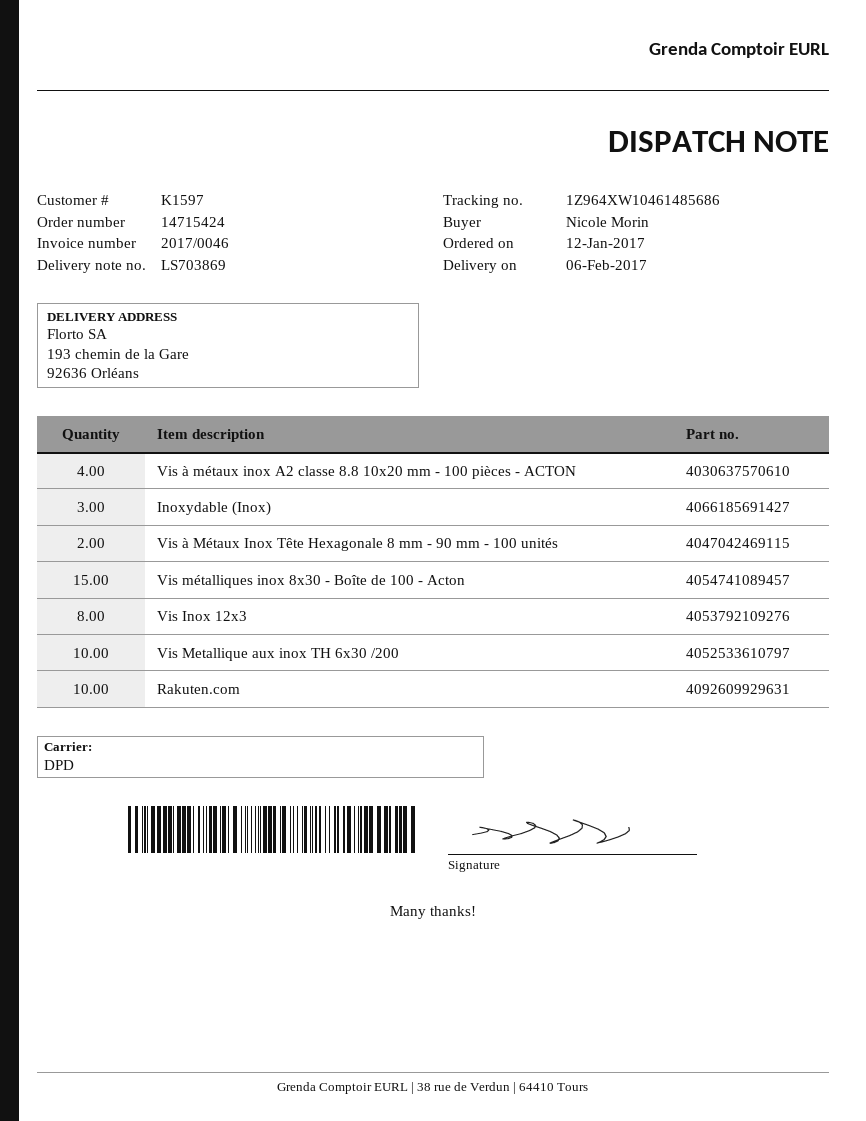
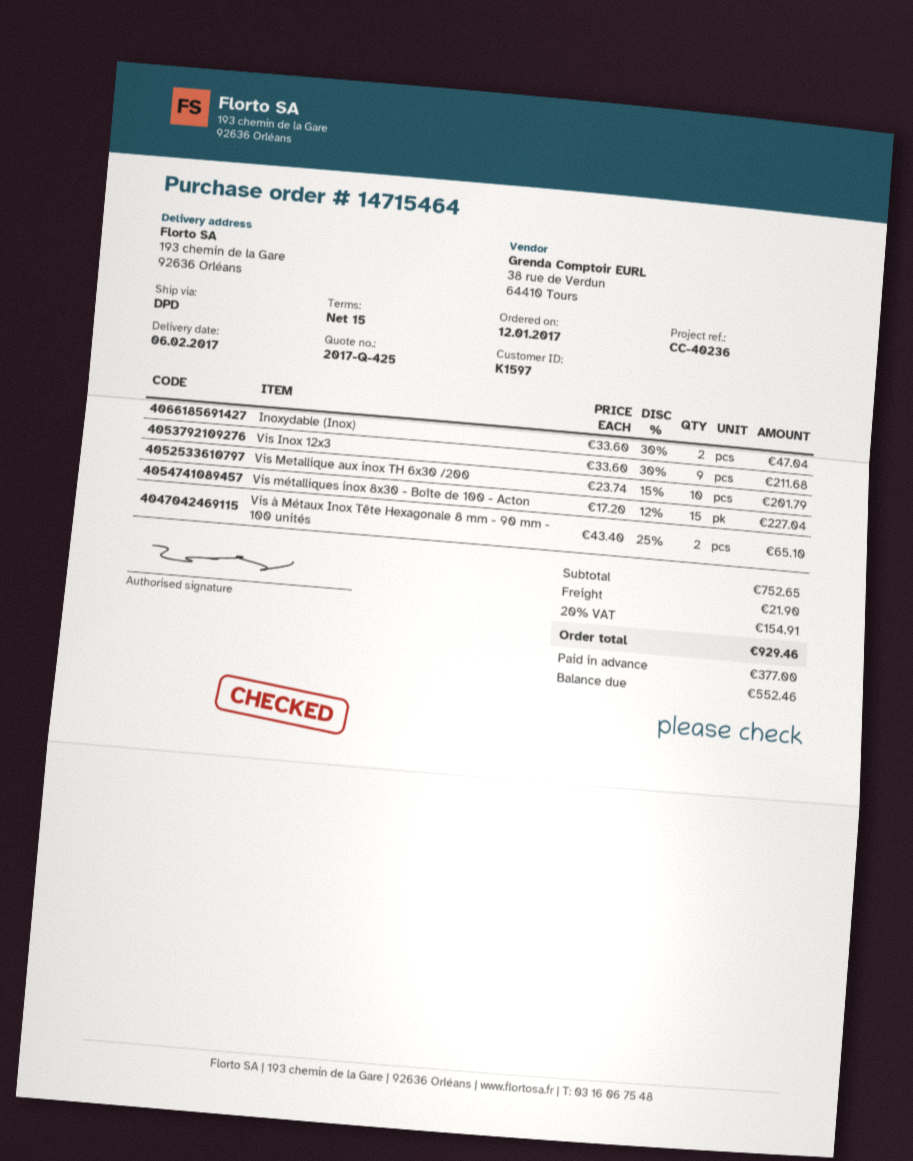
order number: 14715424 -> 14715464
Vis à métaux inox A2 classe 8.8 10x20 mm - 100 pièces - ACTON: 4 -> none
Inoxydable (Inox): 3 -> 2
Vis Inox 12x3: 8 -> 9
Rakuten.com: 10 -> none

